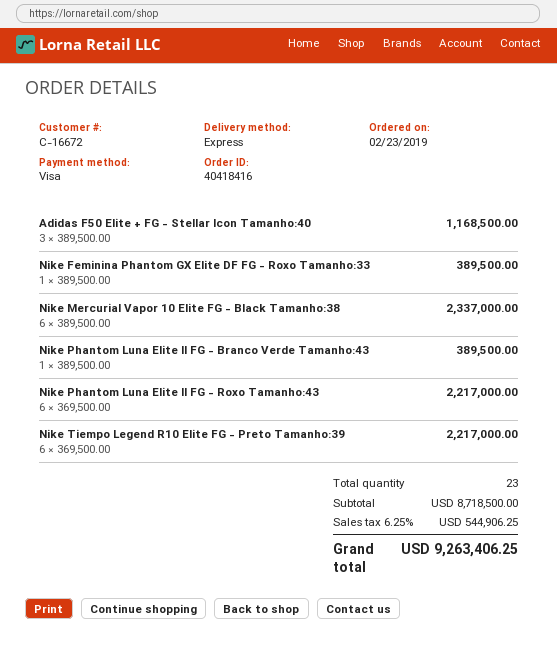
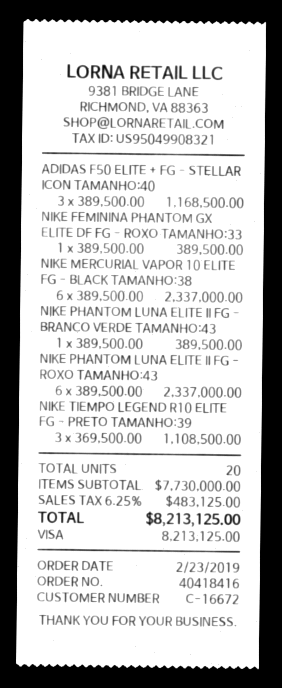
Nike Phantom Luna Elite II FG - Roxo Tamanho:43: 6 x 369500.00 = 2217000.00 -> 6 x 389500.00 = 2337000.00
Nike Tiempo Legend R10 Elite FG - Preto Tamanho:39: 6 x 369500.00 = 2217000.00 -> 3 x 369500.00 = 1108500.00
total quantity: 23 -> 20
subtotal: 8718500.00 -> 7730000.00
tax: 6.25% = 544906.25 -> 6.25% = 483125.00
total: 9263406.25 -> 8213125.00

